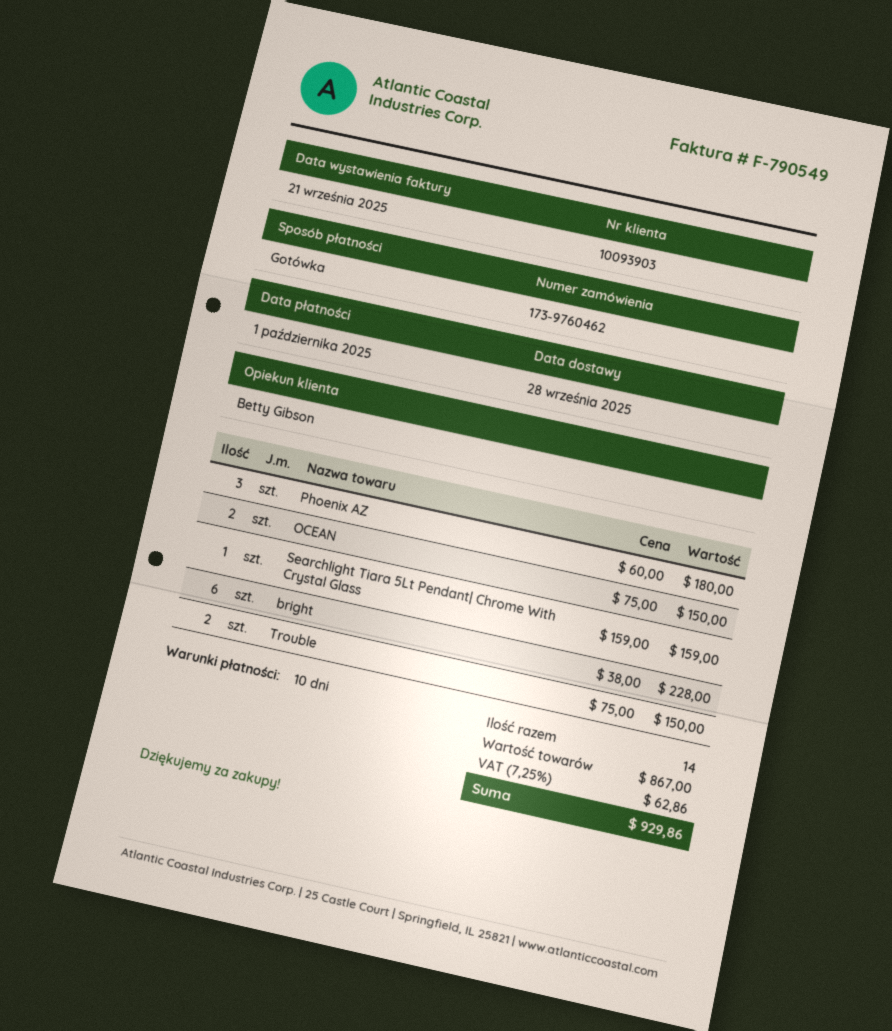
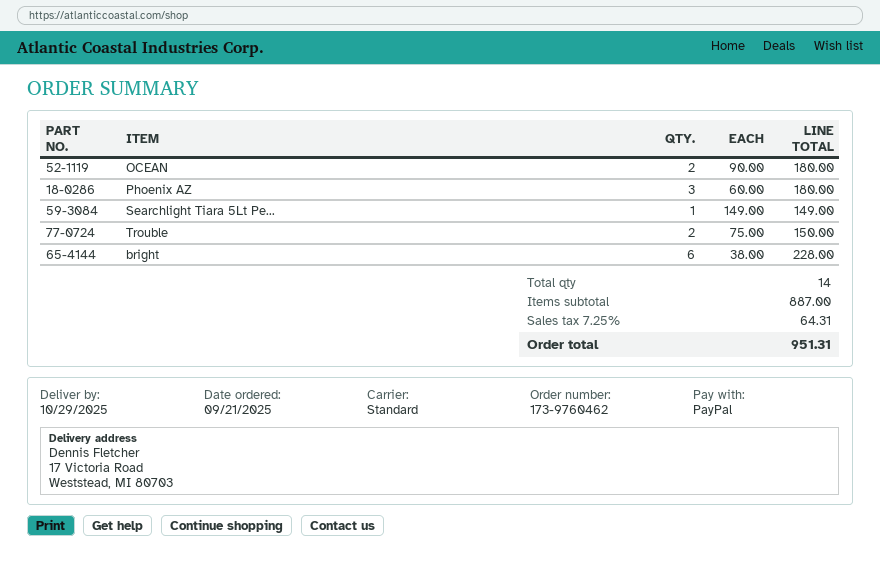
delivery date: 2025-09-28 -> 2025-10-29
payment method: cash -> PayPal
OCEAN: 2 x 75.00 = 150.00 -> 2 x 90.00 = 180.00
Searchlight Tiara 5Lt Pendant| Chrome With Crystal Glass: 1 x 159.00 = 159.00 -> 1 x 149.00 = 149.00
subtotal: 867.00 -> 887.00
tax: 7.25% = 62.86 -> 7.25% = 64.31
total: 929.86 -> 951.31

